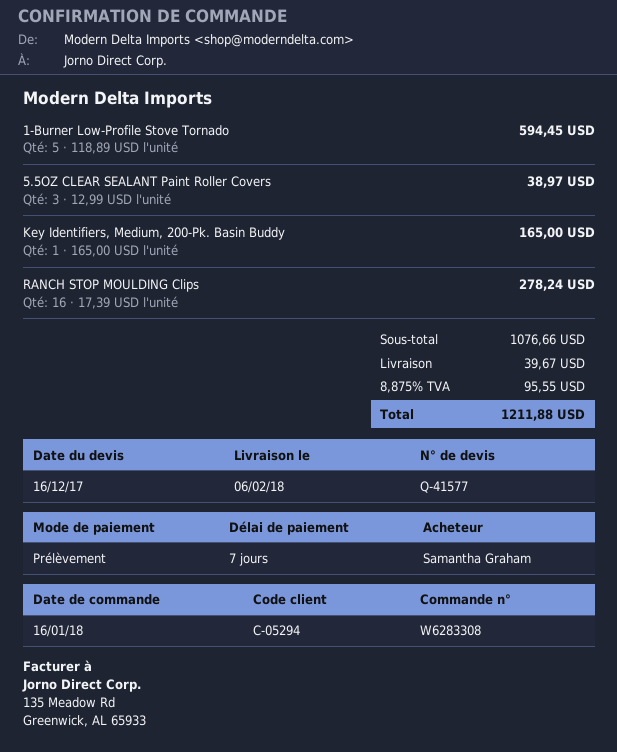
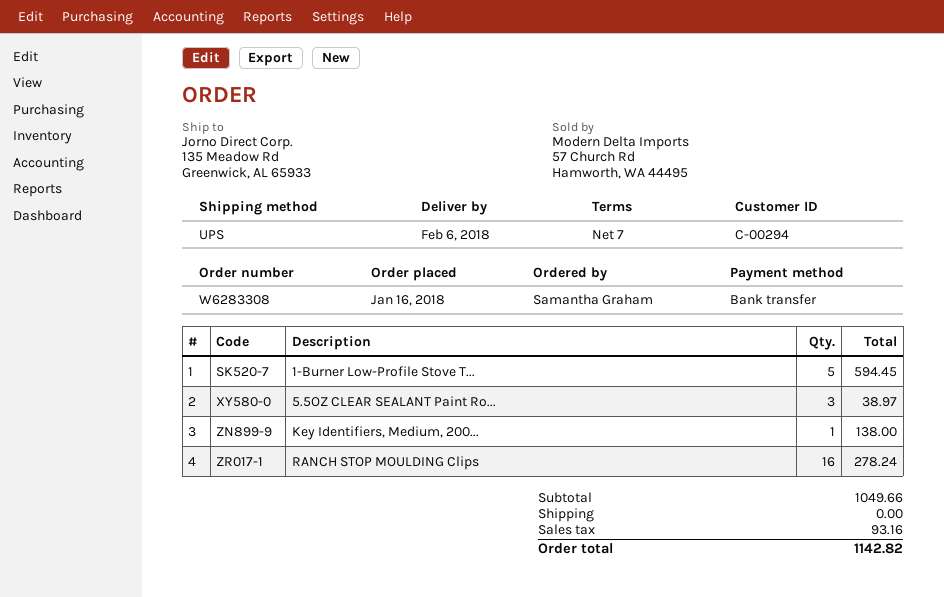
customer number: C-05294 -> C-00294
payment method: direct debit -> bank transfer
Key Identifiers, Medium, 200-Pk. Basin Buddy: 1 for 165.00 -> 1 for 138.00
subtotal: 1076.66 -> 1049.66
shipping: 39.67 -> 0.00
tax: 95.55 -> 93.16
total: 1211.88 -> 1142.82

